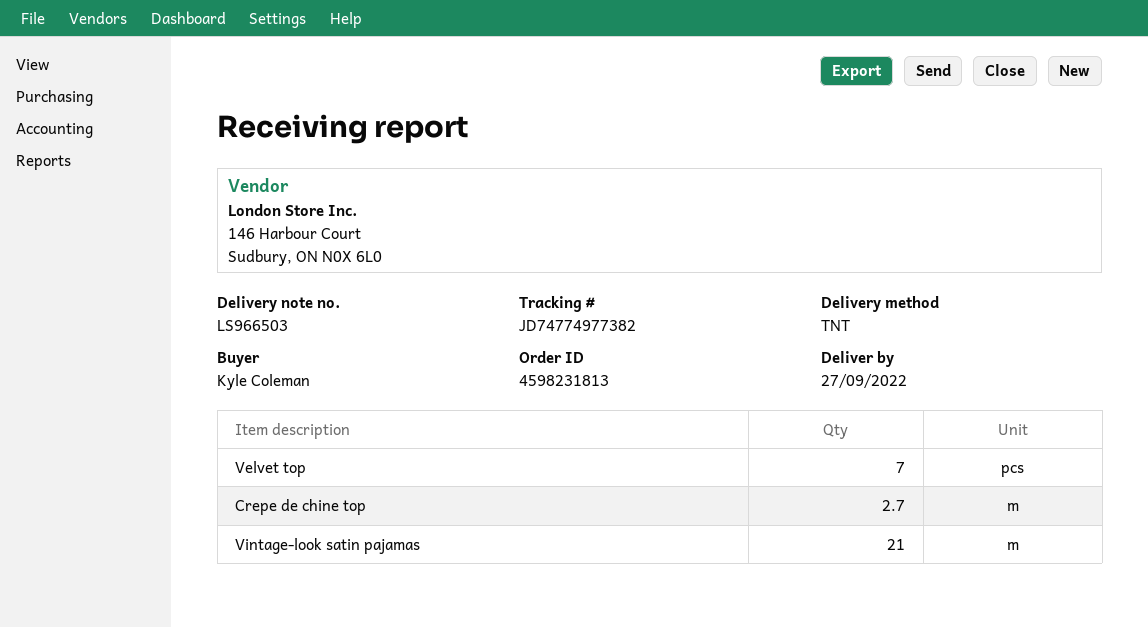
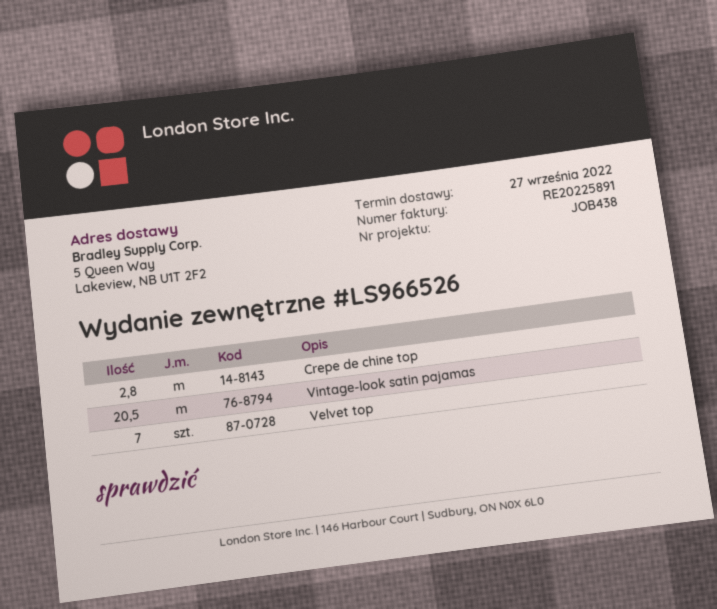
delivery note number: LS966503 -> LS966526
Crepe de chine top: 2.7 -> 2.8
Vintage-look satin pajamas: 21 -> 20.5

